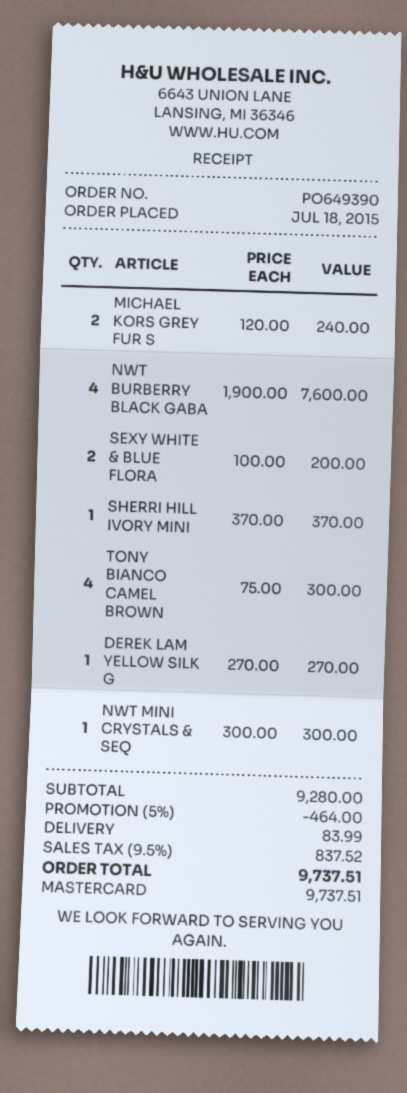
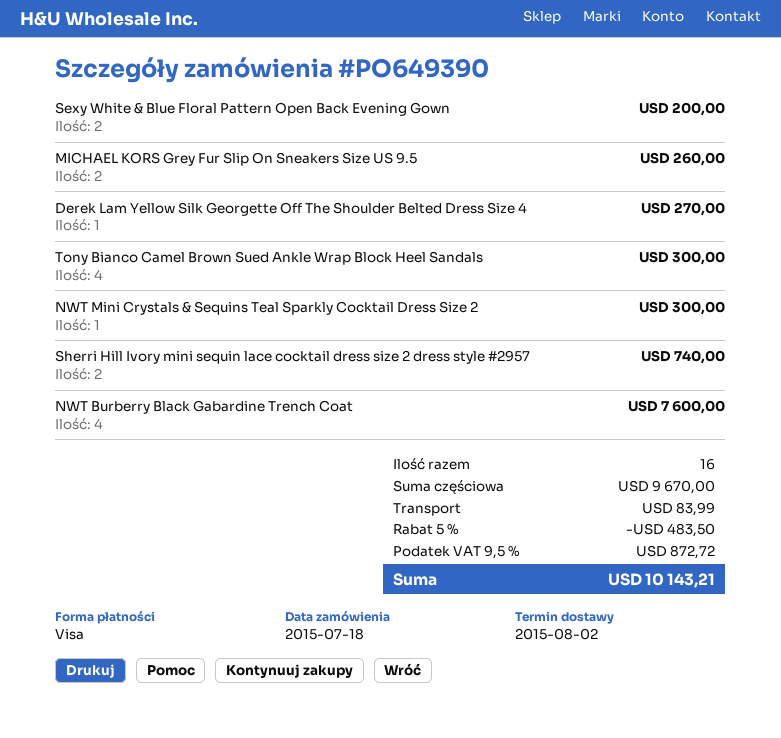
payment method: Mastercard -> Visa
MICHAEL KORS GREY FUR S: 2 for 240.00 -> 2 for 260.00
SHERRI HILL IVORY MINI: 1 for 370.00 -> 2 for 740.00
subtotal: 9280.00 -> 9670.00
discount: 5% = 464.00 -> 5% = 483.50
tax: 9.5% = 837.52 -> 9.5% = 872.72
total: 9737.51 -> 10143.21

